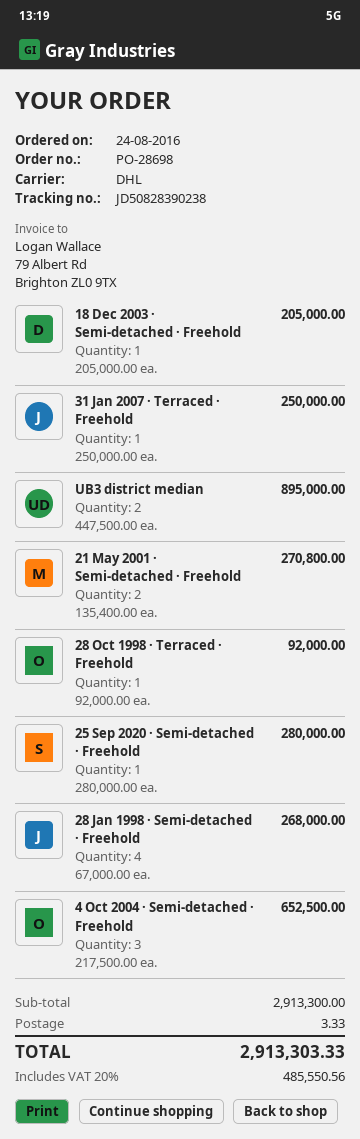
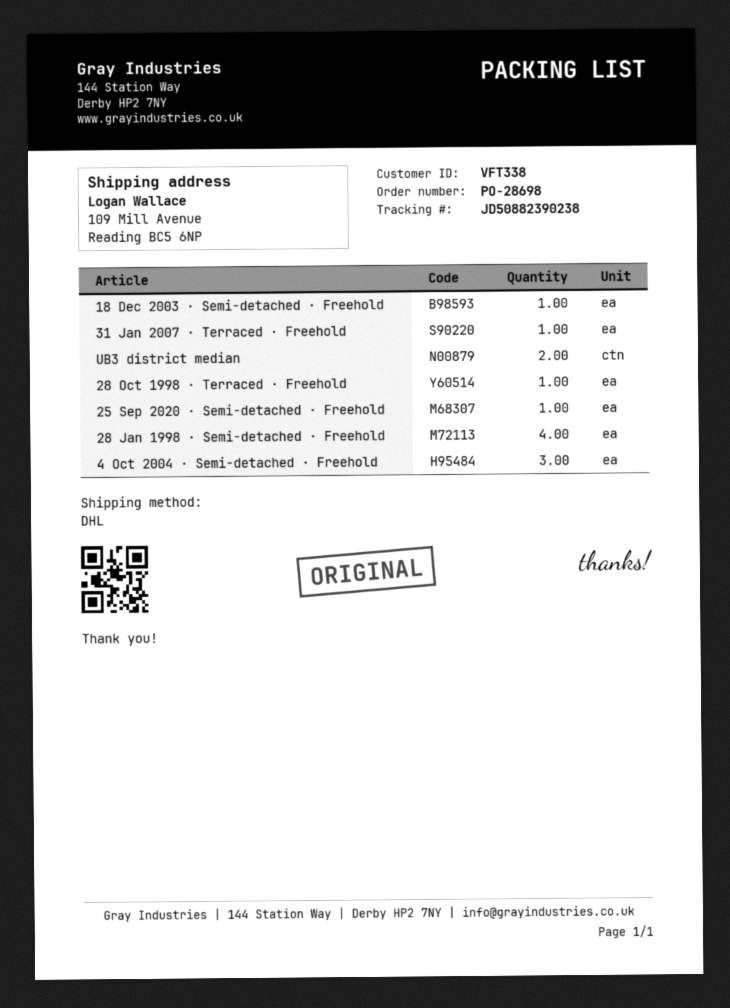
tracking number: JD50828390238 -> JD50882390238
21 May 2001 · Semi-detached · Freehold: 2 -> none

